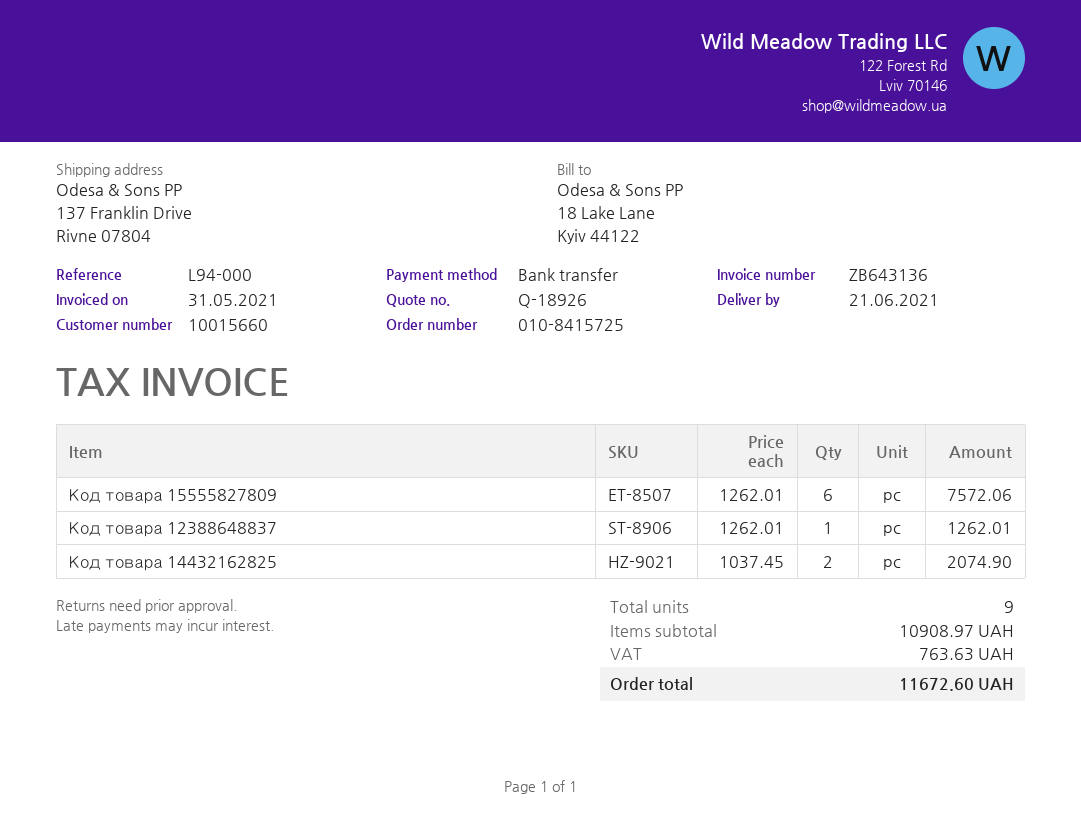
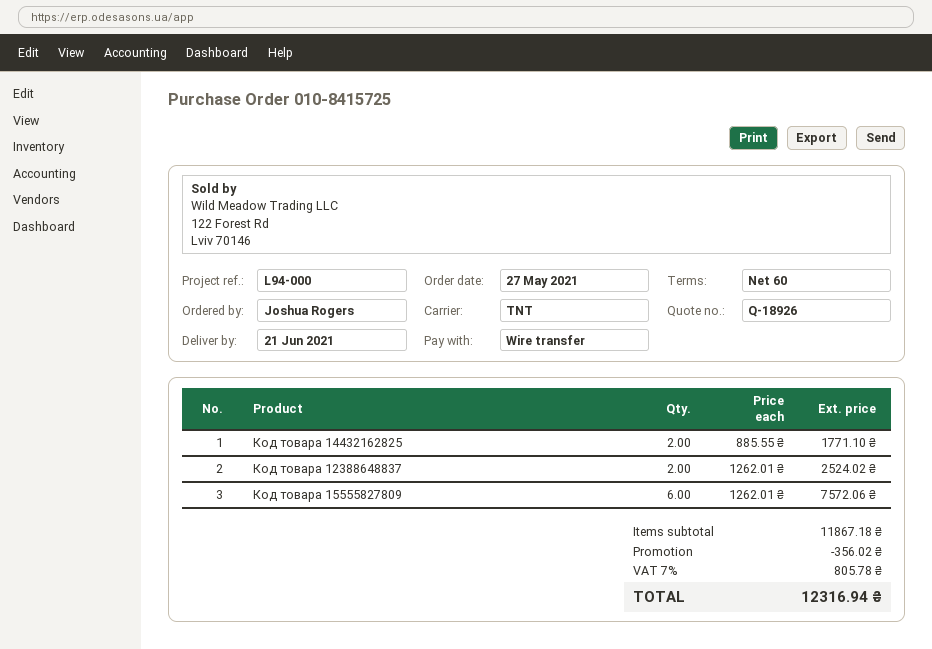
Код товара 12388648837: 1 x 1262.01 = 1262.01 -> 2 x 1262.01 = 2524.02
Код товара 14432162825: 2 x 1037.45 = 2074.90 -> 2 x 885.55 = 1771.10
subtotal: 10908.97 -> 11867.18
discount: none -> 356.02
tax: 763.63 -> 805.78
total: 11672.60 -> 12316.94

